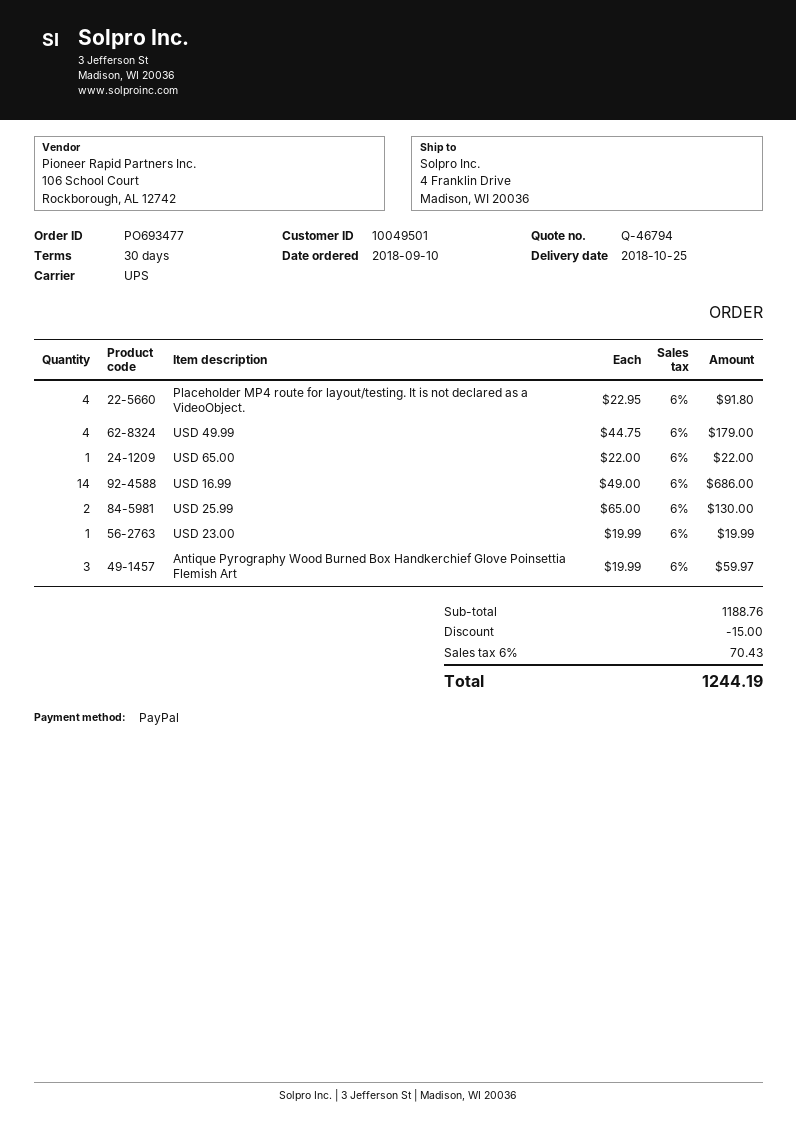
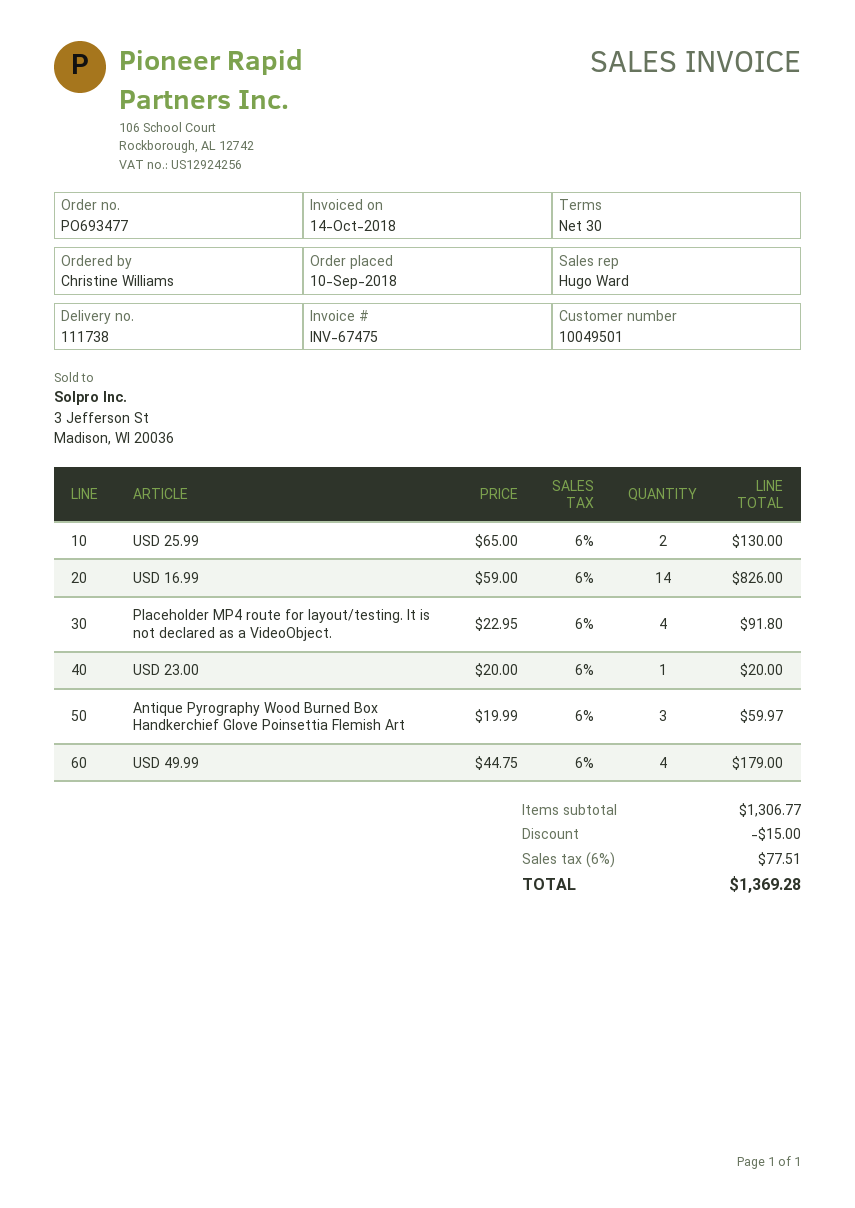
USD 65.00: 1 x 22.00 = 22.00 -> none
USD 16.99: 14 x 49.00 = 686.00 -> 14 x 59.00 = 826.00
USD 23.00: 1 x 19.99 = 19.99 -> 1 x 20.00 = 20.00
subtotal: 1188.76 -> 1306.77
tax: 6% = 70.43 -> 6% = 77.51
total: 1244.19 -> 1369.28

